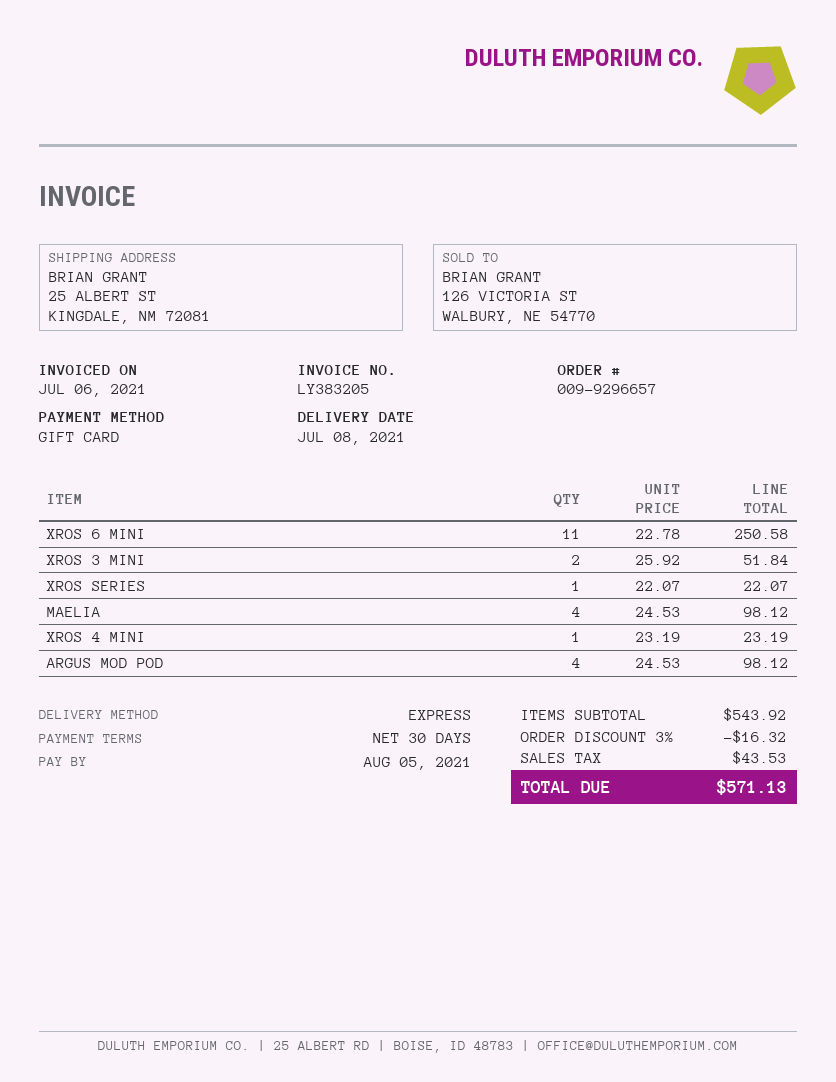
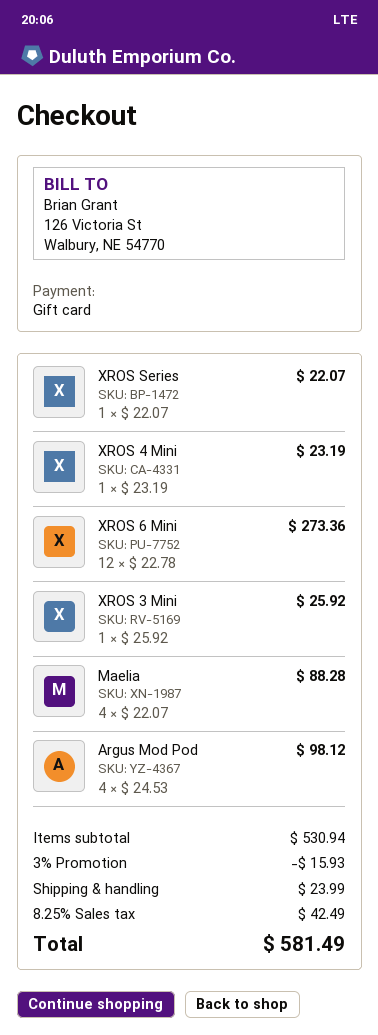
XROS 6 MINI: 11 x 22.78 = 250.58 -> 12 x 22.78 = 273.36
XROS 3 MINI: 2 x 25.92 = 51.84 -> 1 x 25.92 = 25.92
MAELIA: 4 x 24.53 = 98.12 -> 4 x 22.07 = 88.28
subtotal: 543.92 -> 530.94
discount: 3% = 16.32 -> 3% = 15.93
shipping: none -> 23.99
tax: 43.53 -> 42.49
total: 571.13 -> 581.49

